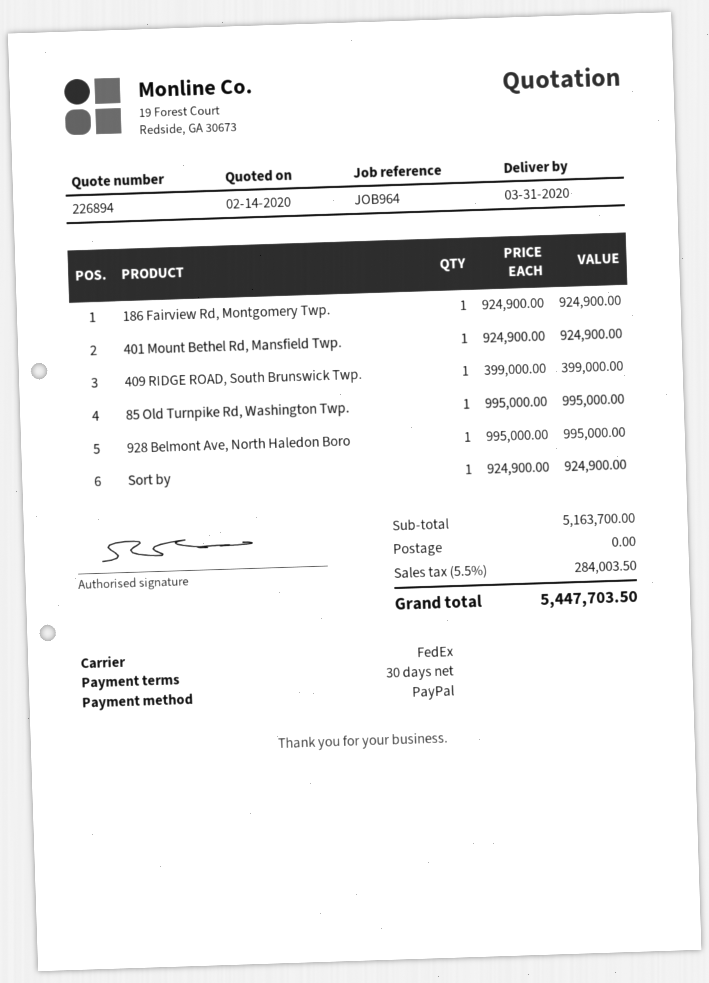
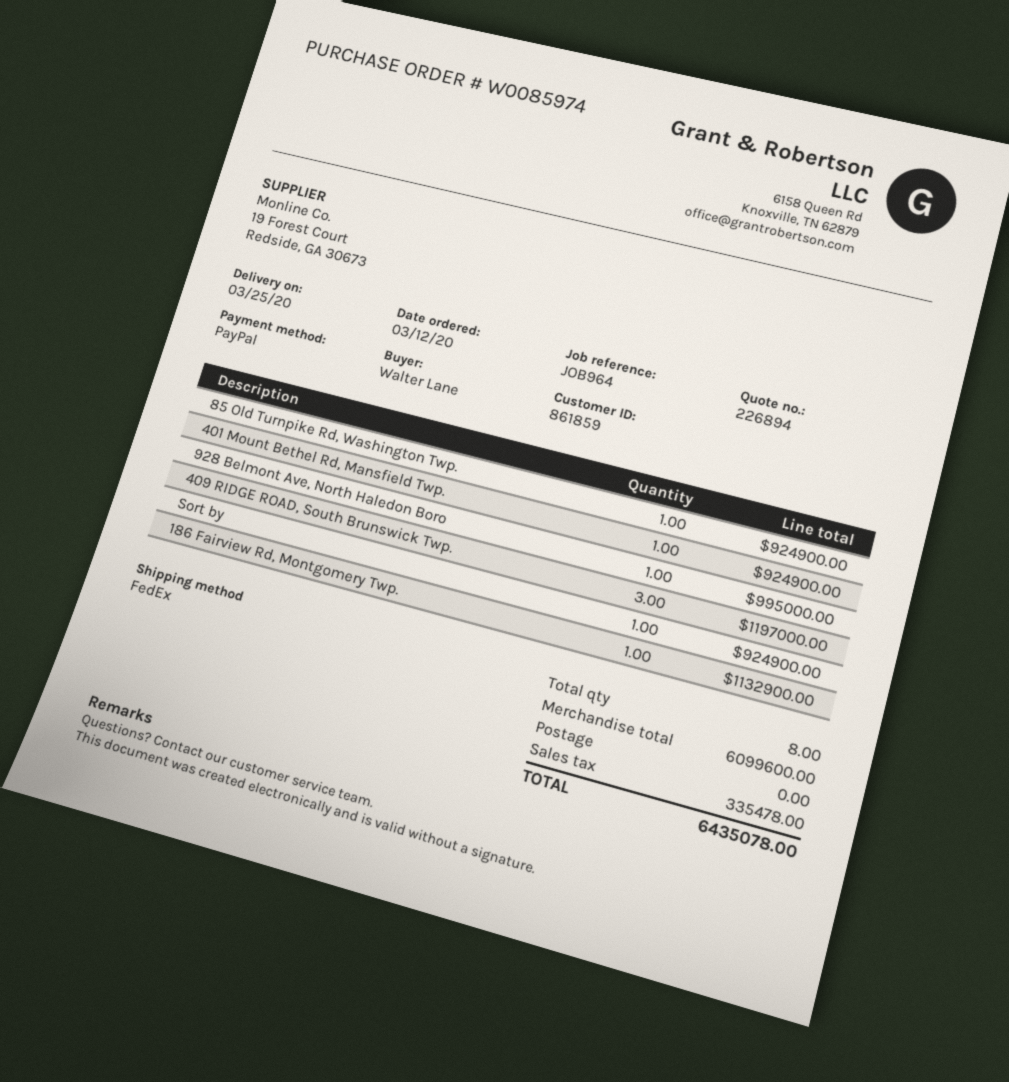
delivery date: 2020-03-31 -> 2020-03-25
186 Fairview Rd, Montgomery Twp.: 1 for 924900.00 -> 1 for 1132900.00
409 RIDGE ROAD, South Brunswick Twp.: 1 for 399000.00 -> 3 for 1197000.00
85 Old Turnpike Rd, Washington Twp.: 1 for 995000.00 -> 1 for 924900.00
subtotal: 5163700.00 -> 6099600.00
tax: 284003.50 -> 335478.00
total: 5447703.50 -> 6435078.00

